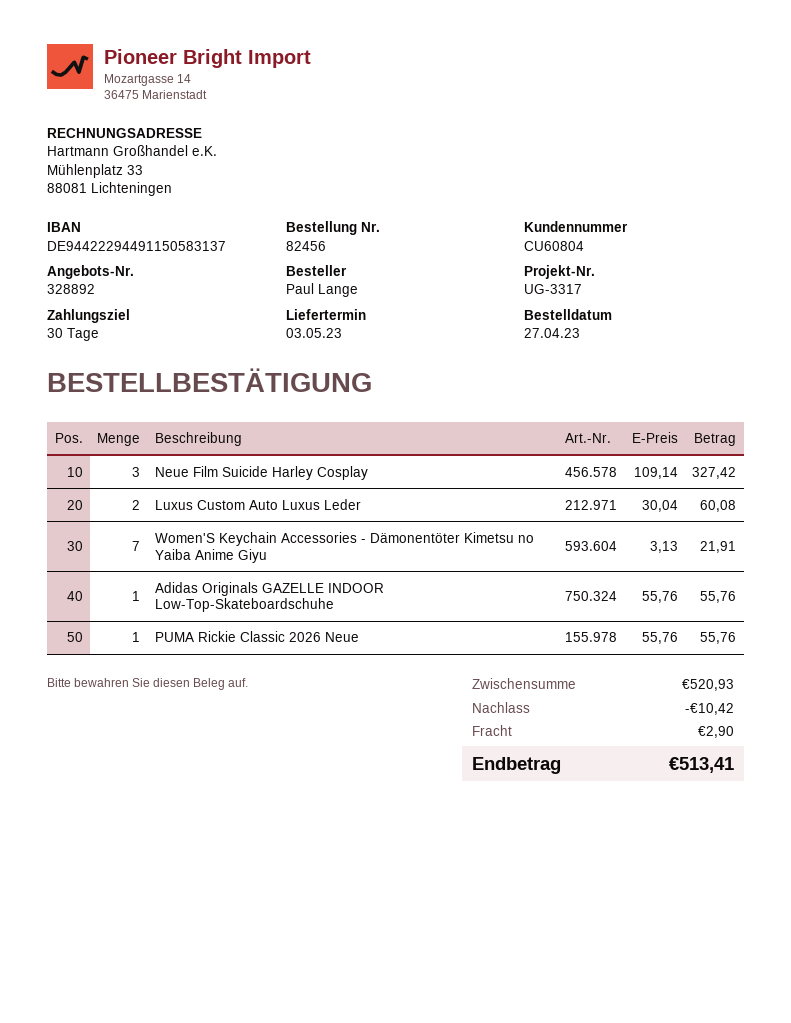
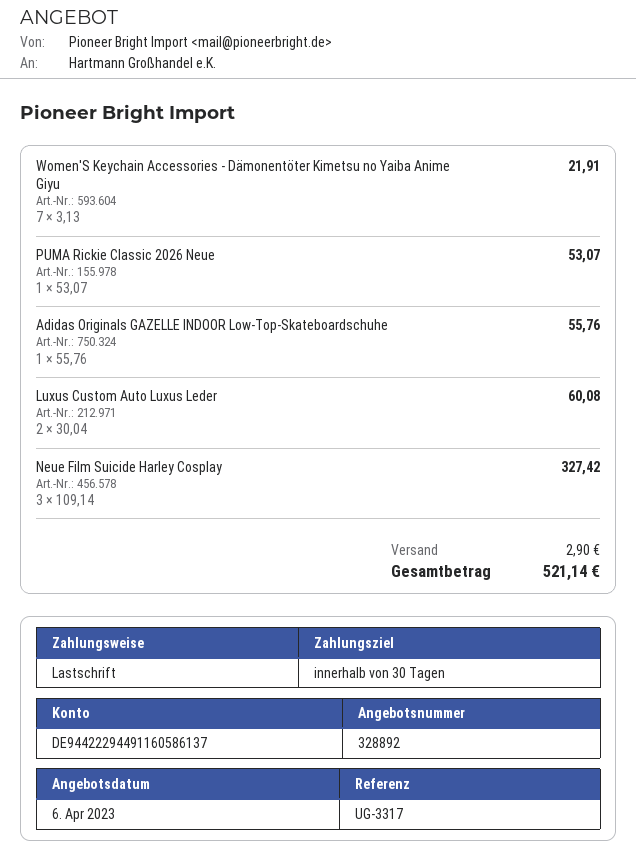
bank account: DE94422294491150583137 -> DE94422294491160586137
PUMA Rickie Classic 2026 Neue: 1 x 55.76 = 55.76 -> 1 x 53.07 = 53.07
discount: 10.42 -> none
total: 513.41 -> 521.14

